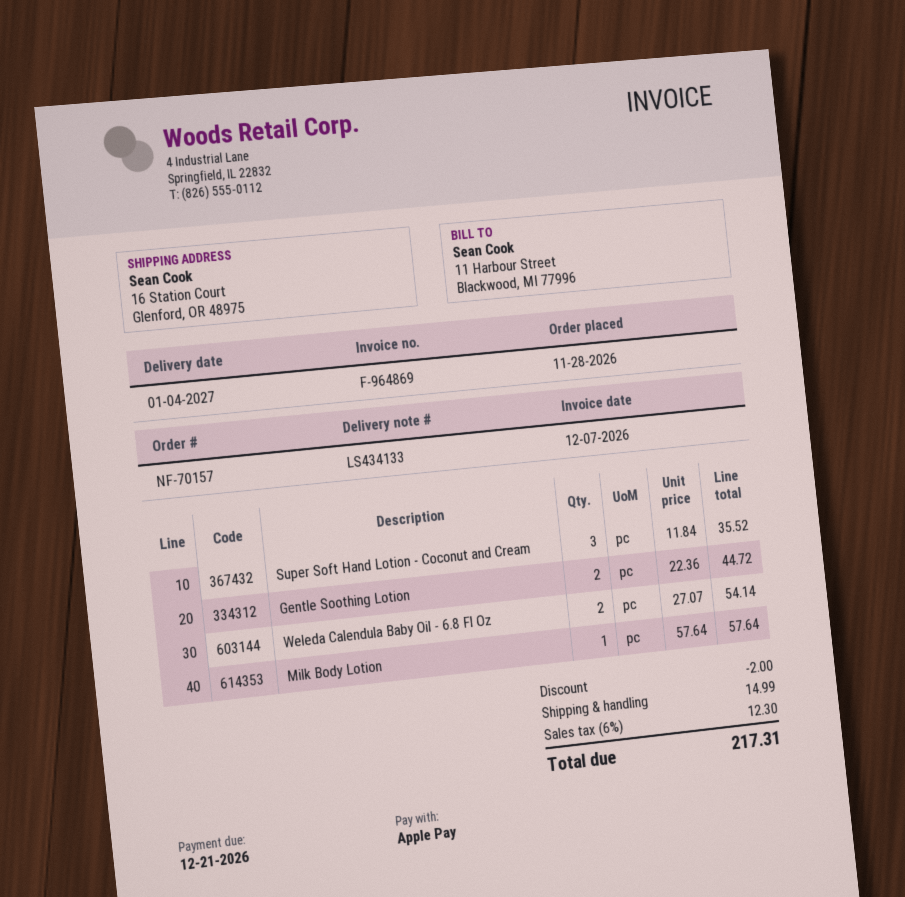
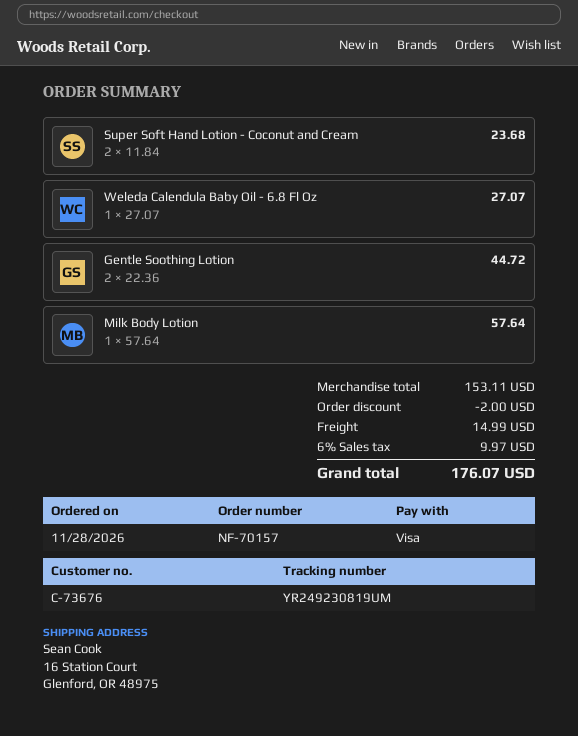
payment method: Apple Pay -> Visa
Super Soft Hand Lotion - Coconut and Cream: 3 x 11.84 = 35.52 -> 2 x 11.84 = 23.68
Weleda Calendula Baby Oil - 6.8 Fl Oz: 2 x 27.07 = 54.14 -> 1 x 27.07 = 27.07
tax: 6% = 12.30 -> 6% = 9.97
total: 217.31 -> 176.07

